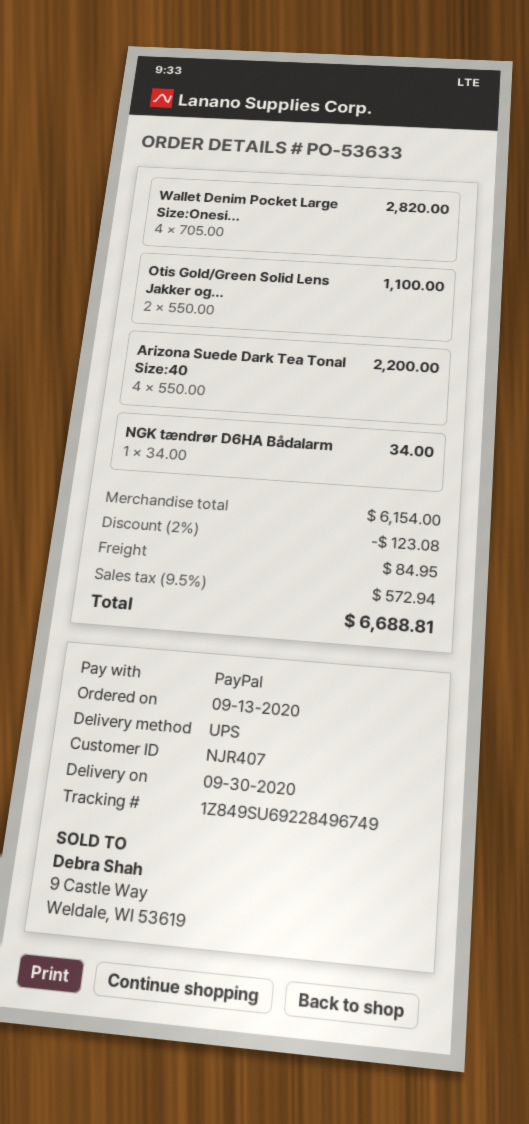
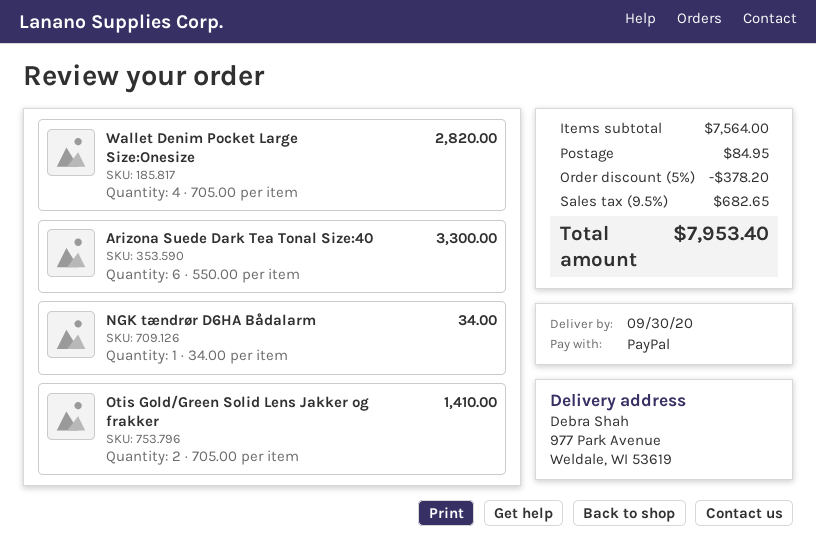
Otis Gold/Green Solid Lens Jakker og...: 2 x 550.00 = 1100.00 -> 2 x 705.00 = 1410.00
Arizona Suede Dark Tea Tonal Size:40: 4 x 550.00 = 2200.00 -> 6 x 550.00 = 3300.00
subtotal: 6154.00 -> 7564.00
discount: 2% = 123.08 -> 5% = 378.20
tax: 9.5% = 572.94 -> 9.5% = 682.65
total: 6688.81 -> 7953.40

